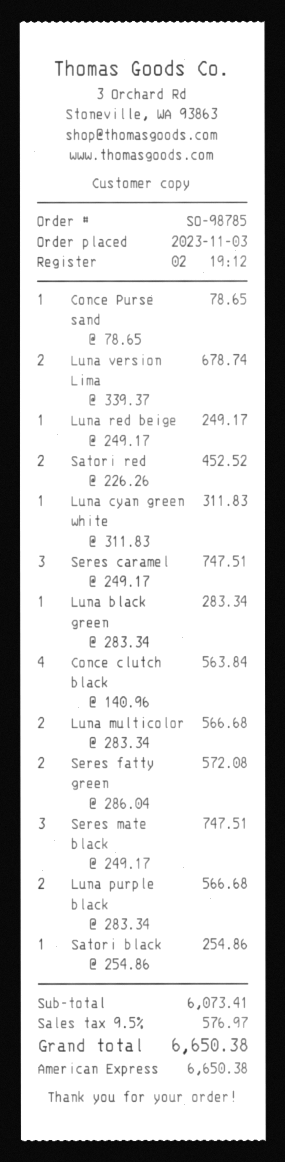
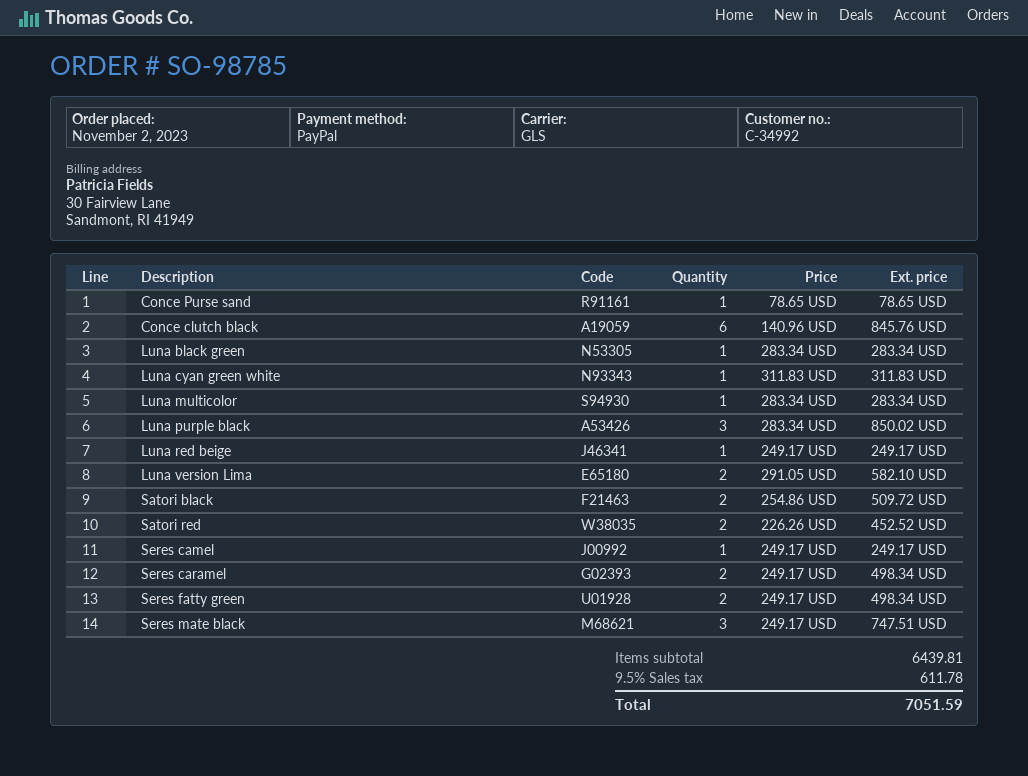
order date: 2023-11-03 -> 2023-11-02
payment method: American Express -> PayPal
Luna version Lima: 2 x 339.37 = 678.74 -> 2 x 291.05 = 582.10
Seres caramel: 3 x 249.17 = 747.51 -> 2 x 249.17 = 498.34
Conce clutch black: 4 x 140.96 = 563.84 -> 6 x 140.96 = 845.76
Luna multicolor: 2 x 283.34 = 566.68 -> 1 x 283.34 = 283.34
Seres fatty green: 2 x 286.04 = 572.08 -> 2 x 249.17 = 498.34
Luna purple black: 2 x 283.34 = 566.68 -> 3 x 283.34 = 850.02
Satori black: 1 x 254.86 = 254.86 -> 2 x 254.86 = 509.72
Seres camel: none -> 1 x 249.17 = 249.17
subtotal: 6073.41 -> 6439.81
tax: 9.5% = 576.97 -> 9.5% = 611.78
total: 6650.38 -> 7051.59

